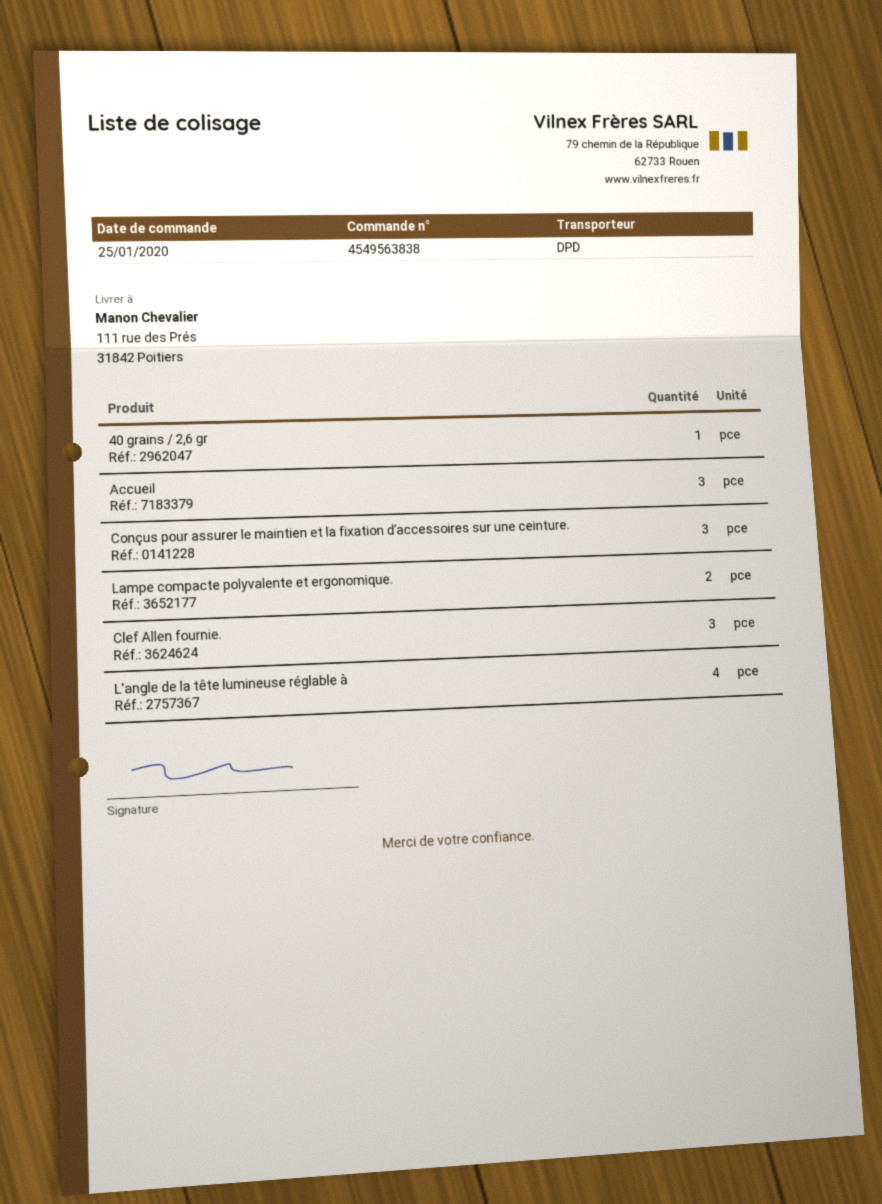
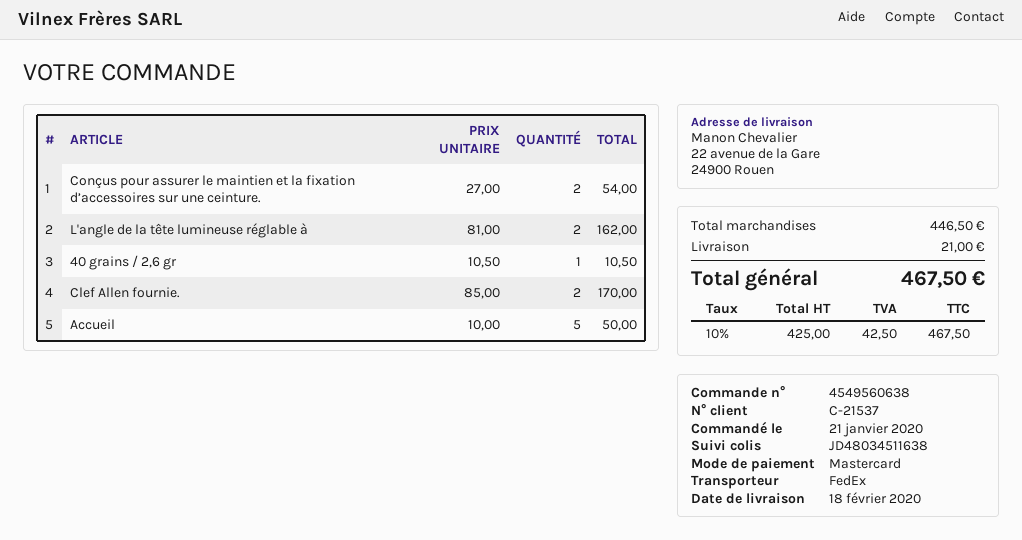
order number: 4549563838 -> 4549560638
order date: 2020-01-25 -> 2020-01-21
shipping method: DPD -> FedEx
ship to: 111 rue des Prés, 31842 Poitiers -> 22 avenue de la Gare, 24900 Rouen
Accueil: 3 -> 5
Conçus pour assurer le maintien et la fixation d’accessoires sur une ceinture.: 3 -> 2
Lampe compacte polyvalente et ergonomique.: 2 -> none
Clef Allen fournie.: 3 -> 2
L'angle de la tête lumineuse réglable à: 4 -> 2

